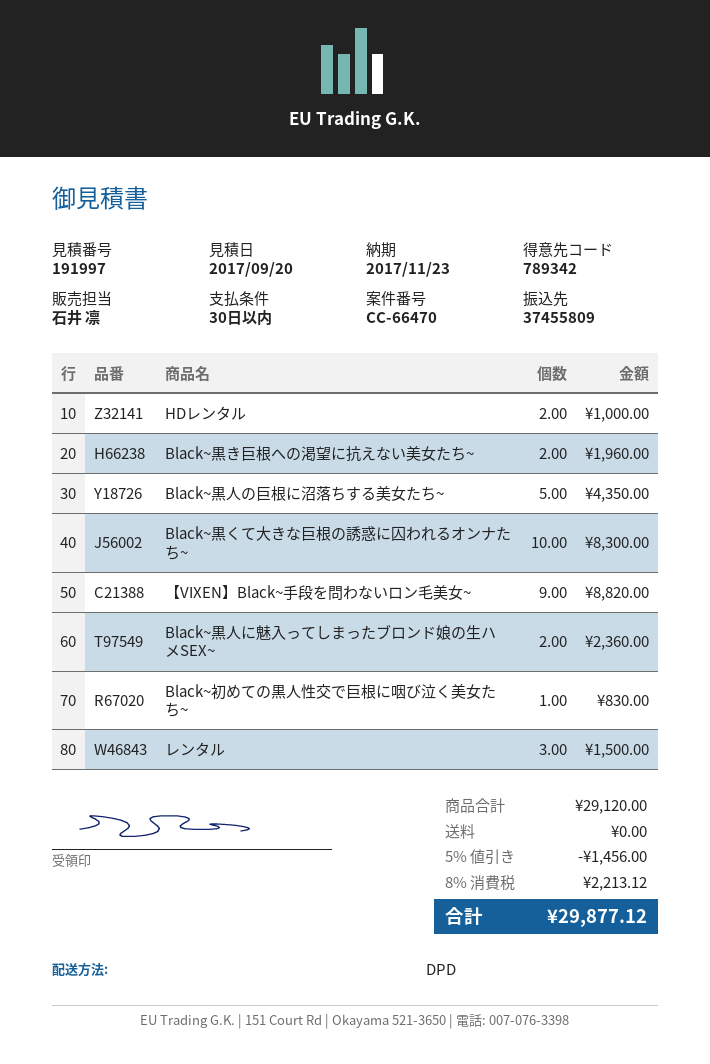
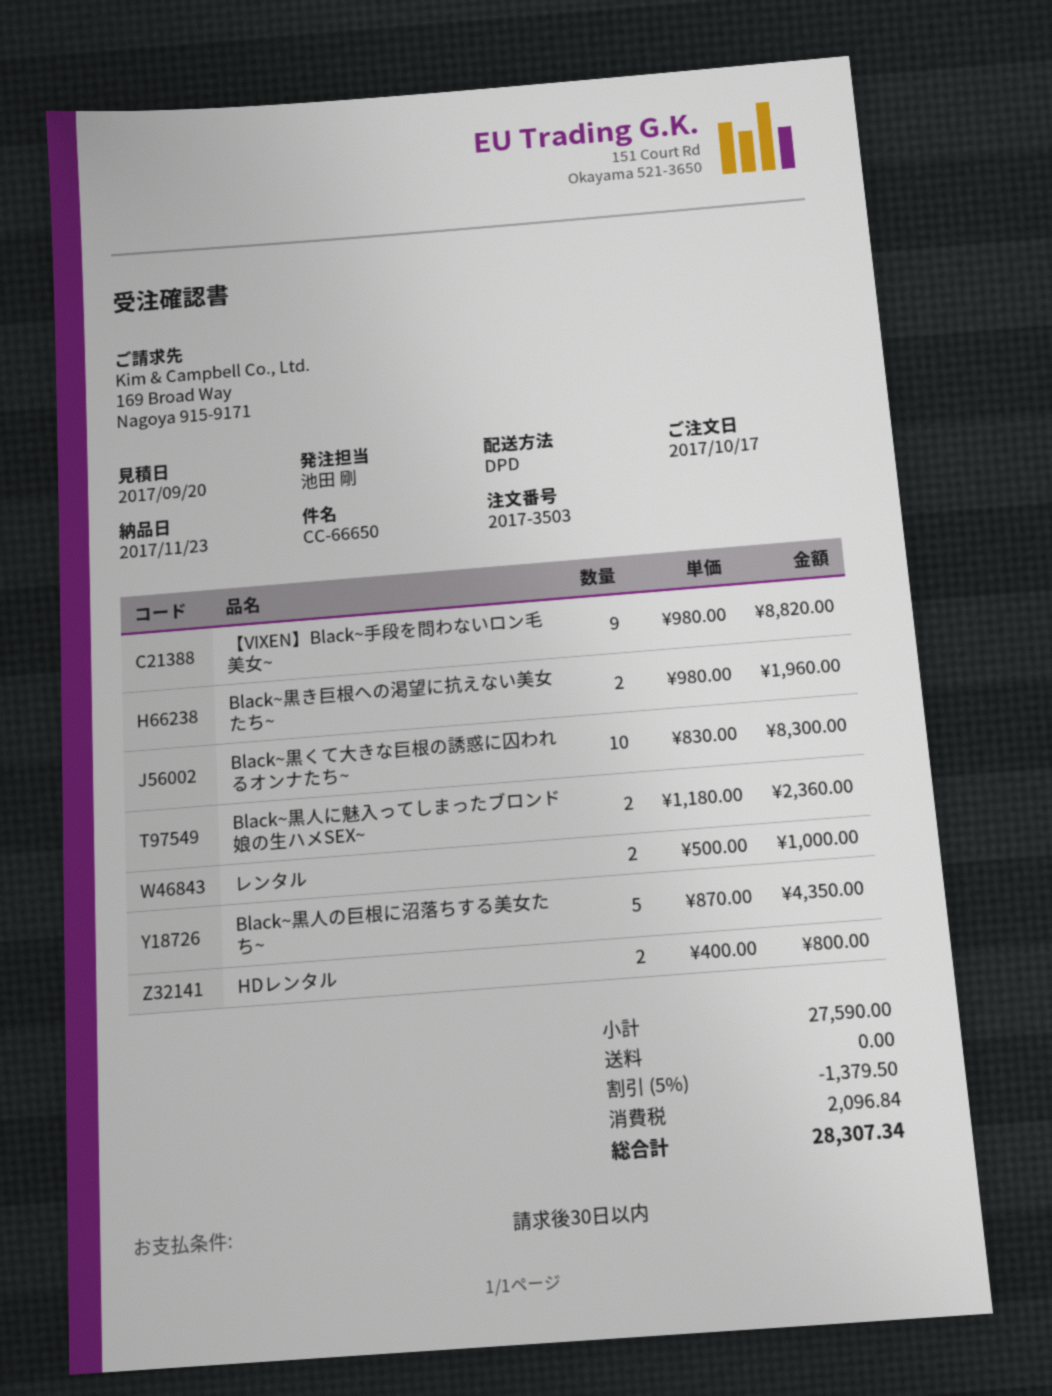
reference: CC-66470 -> CC-66650
HDレンタル: 2 for 1000.00 -> 2 for 800.00
Black~初めての黒人性交で巨根に咽び泣く美女たち~: 1 for 830.00 -> none
レンタル: 3 for 1500.00 -> 2 for 1000.00
subtotal: 29120.00 -> 27590.00
discount: 5% = 1456.00 -> 5% = 1379.50
tax: 2213.12 -> 2096.84
total: 29877.12 -> 28307.34

